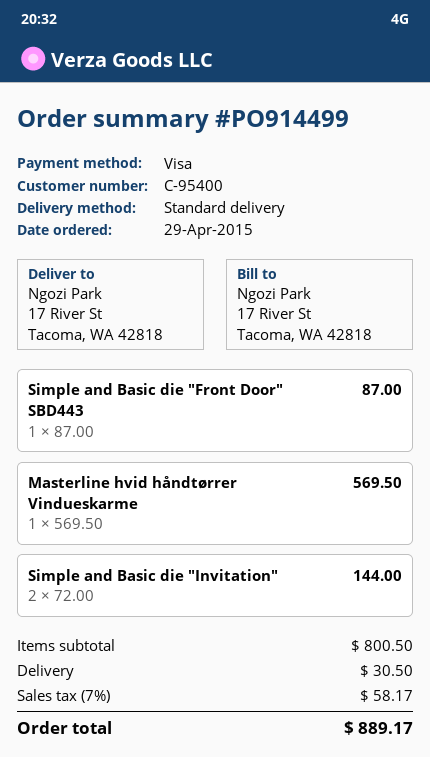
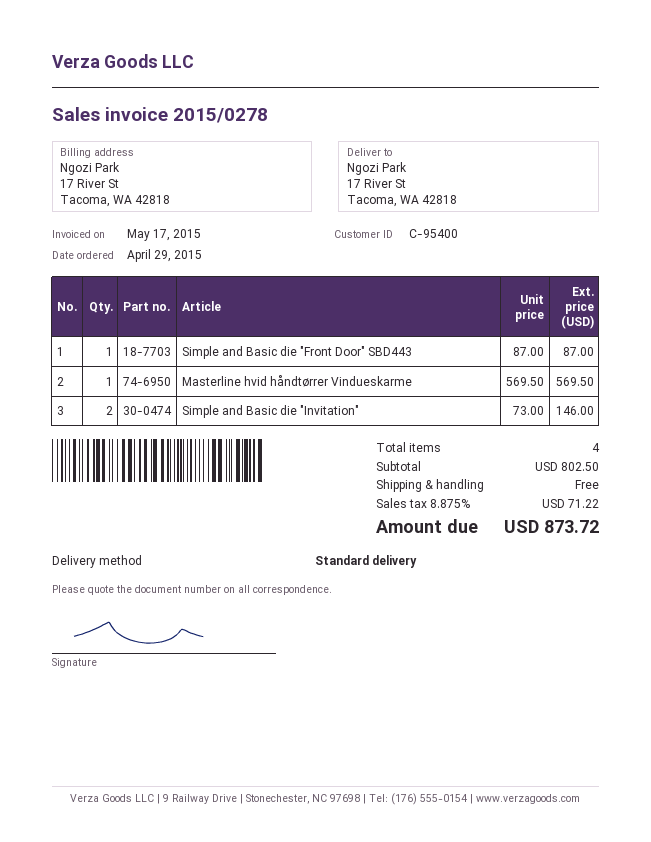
Simple and Basic die "Invitation": 2 x 72.00 = 144.00 -> 2 x 73.00 = 146.00
subtotal: 800.50 -> 802.50
shipping: 30.50 -> 0.00
tax: 7% = 58.17 -> 8.875% = 71.22
total: 889.17 -> 873.72

